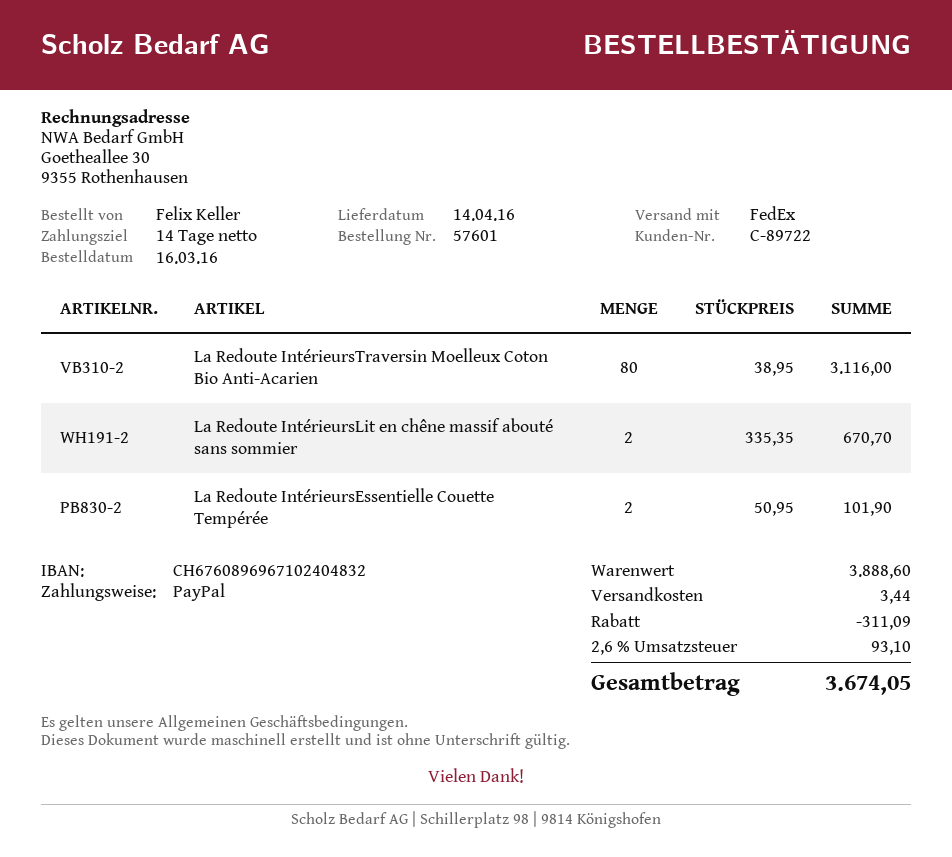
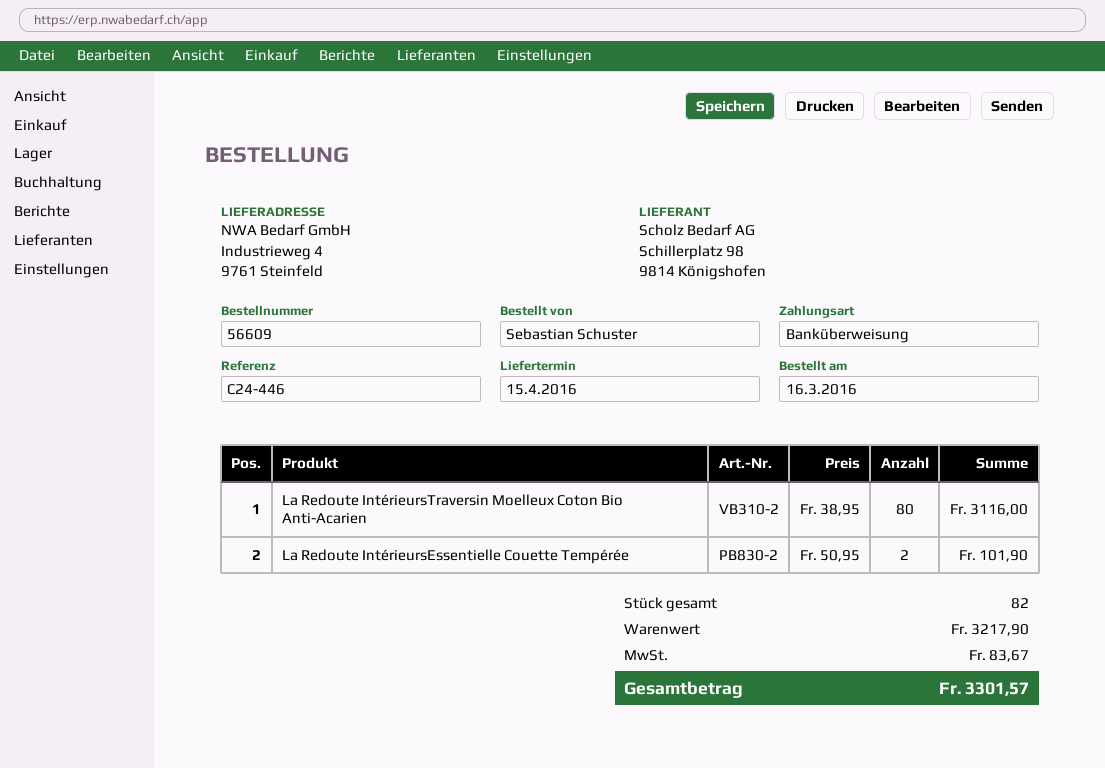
order number: 57601 -> 56609
delivery date: 2016-04-14 -> 2016-04-15
ordered by: Felix Keller -> Sebastian Schuster
payment method: PayPal -> bank transfer
La Redoute IntérieursLit en chêne massif abouté sans sommier: 2 x 335.35 = 670.70 -> none
subtotal: 3888.60 -> 3217.90
discount: 311.09 -> none
shipping: 3.44 -> none
tax: 93.10 -> 83.67
total: 3674.05 -> 3301.57

